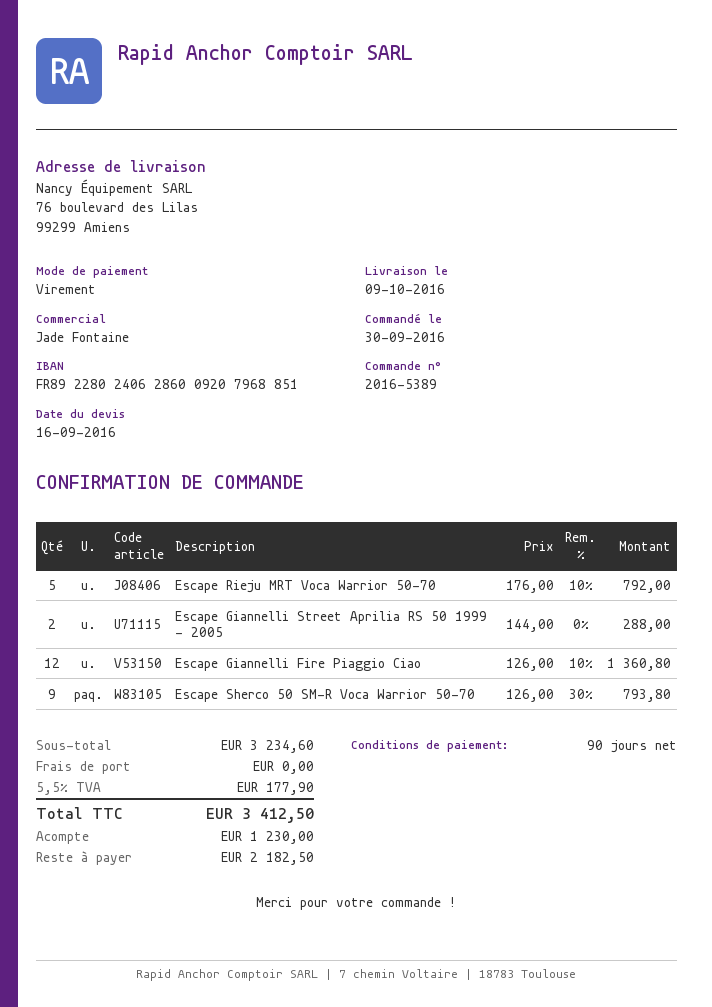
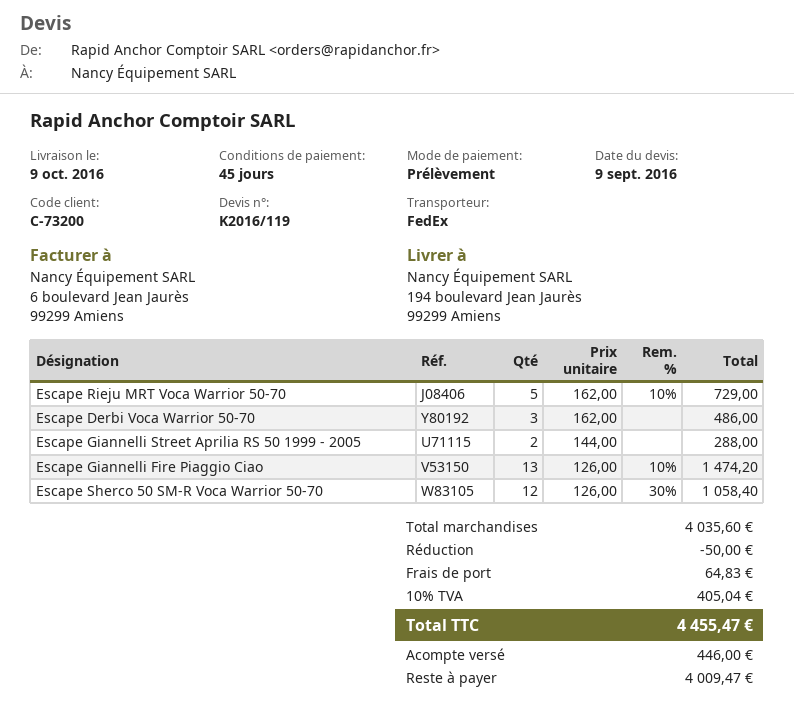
quote date: 2016-09-16 -> 2016-09-09
payment terms: 90 days -> 45 days
payment method: bank transfer -> direct debit
ship to: 76 boulevard des Lilas, 99299 Amiens -> 194 boulevard Jean Jaurès, 99299 Amiens
Escape Rieju MRT Voca Warrior 50-70: 5 x 176.00 - 10% = 792.00 -> 5 x 162.00 - 10% = 729.00
Escape Giannelli Fire Piaggio Ciao: 12 x 126.00 - 10% = 1360.80 -> 13 x 126.00 - 10% = 1474.20
Escape Sherco 50 SM-R Voca Warrior 50-70: 9 x 126.00 - 30% = 793.80 -> 12 x 126.00 - 30% = 1058.40
Escape Derbi Voca Warrior 50-70: none -> 3 x 162.00 = 486.00
subtotal: 3234.60 -> 4035.60
discount: none -> 50.00
shipping: 0.00 -> 64.83
tax: 5.5% = 177.90 -> 10% = 405.04
total: 3412.50 -> 4455.47
deposit: 1230.00 -> 446.00
balance: 2182.50 -> 4009.47

